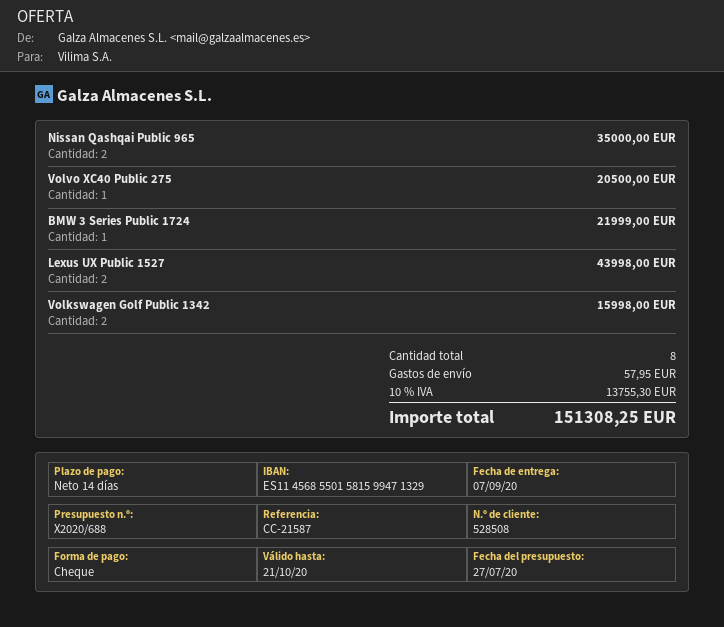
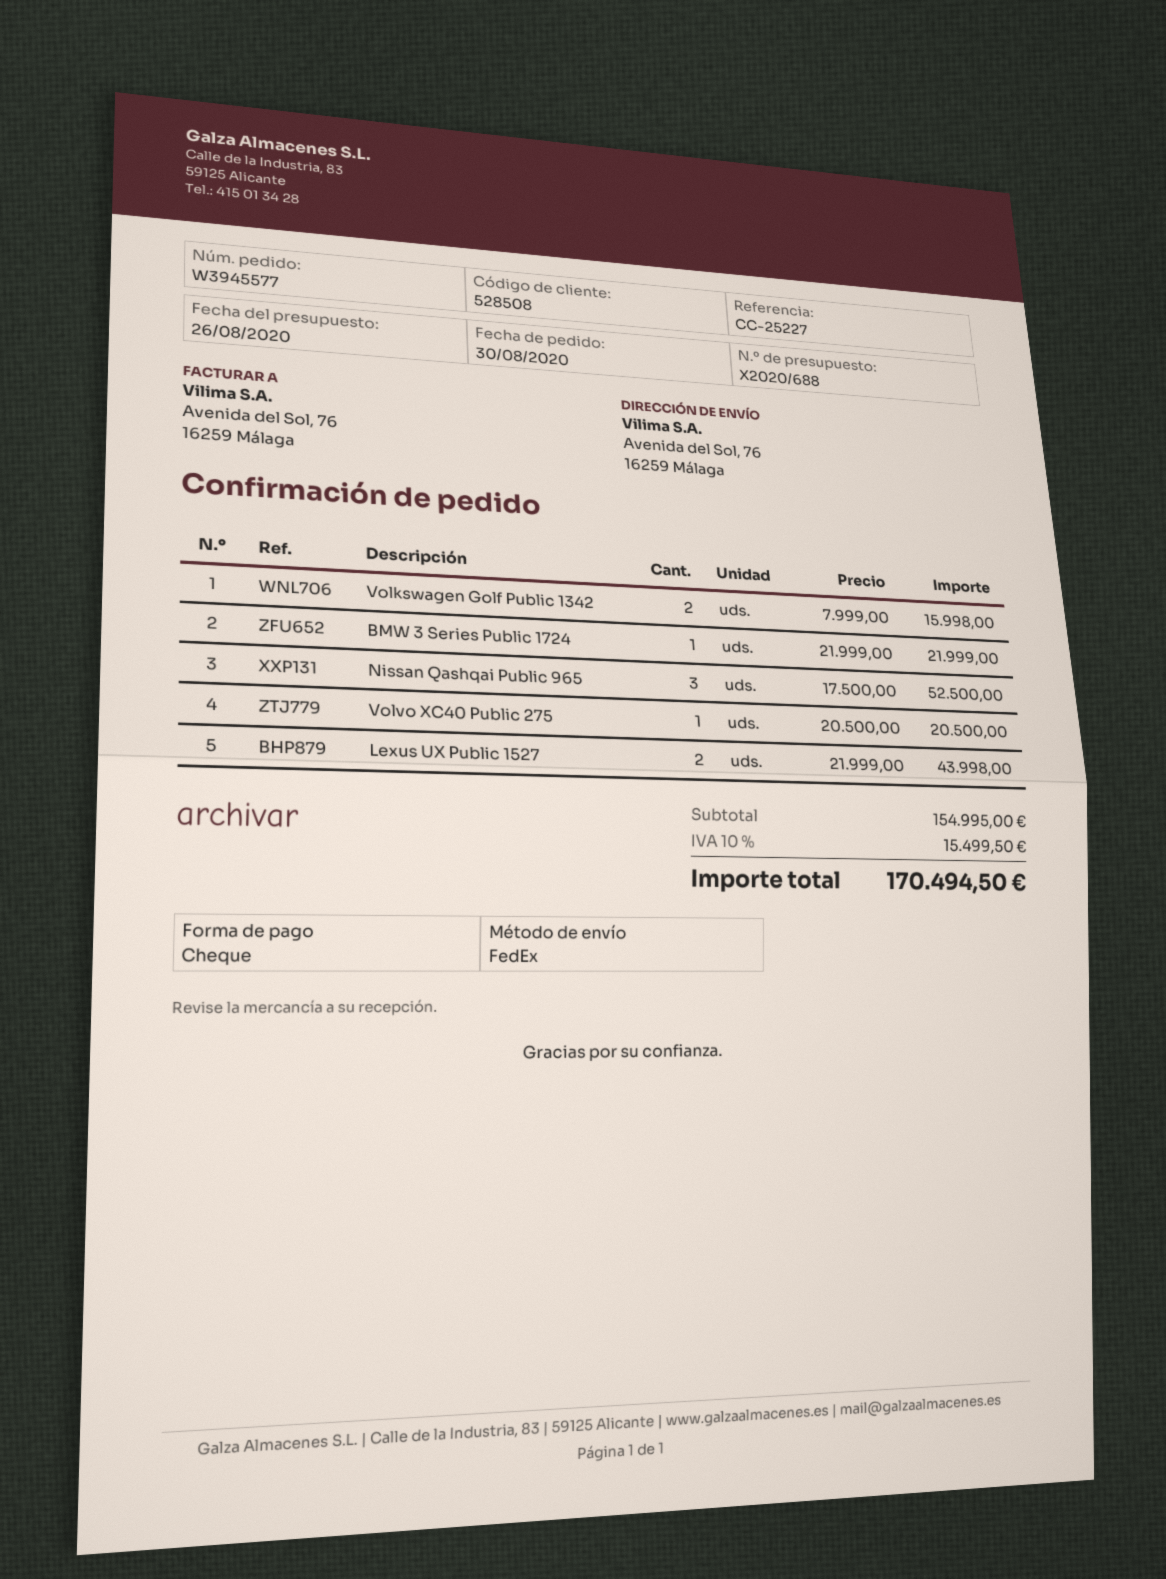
quote date: 2020-07-27 -> 2020-08-26
reference: CC-21587 -> CC-25227
Nissan Qashqai Public 965: 2 for 35000.00 -> 3 for 52500.00
shipping: 57.95 -> none
tax: 10% = 13755.30 -> 10% = 15499.50
total: 151308.25 -> 170494.50

